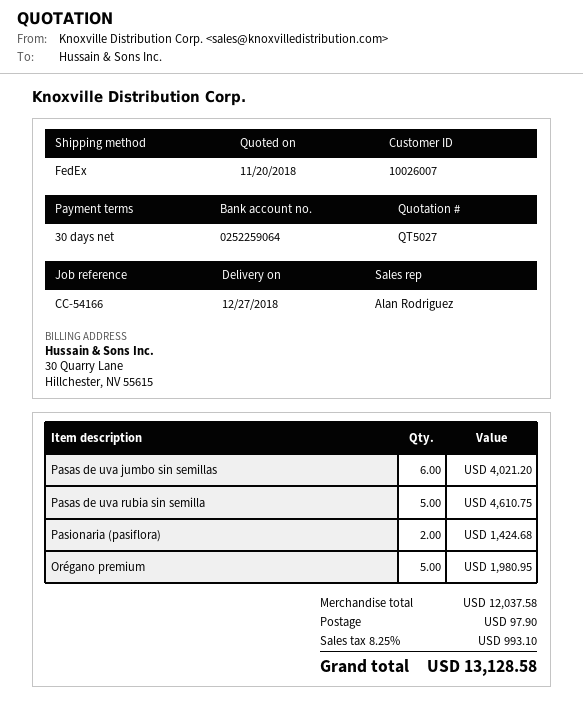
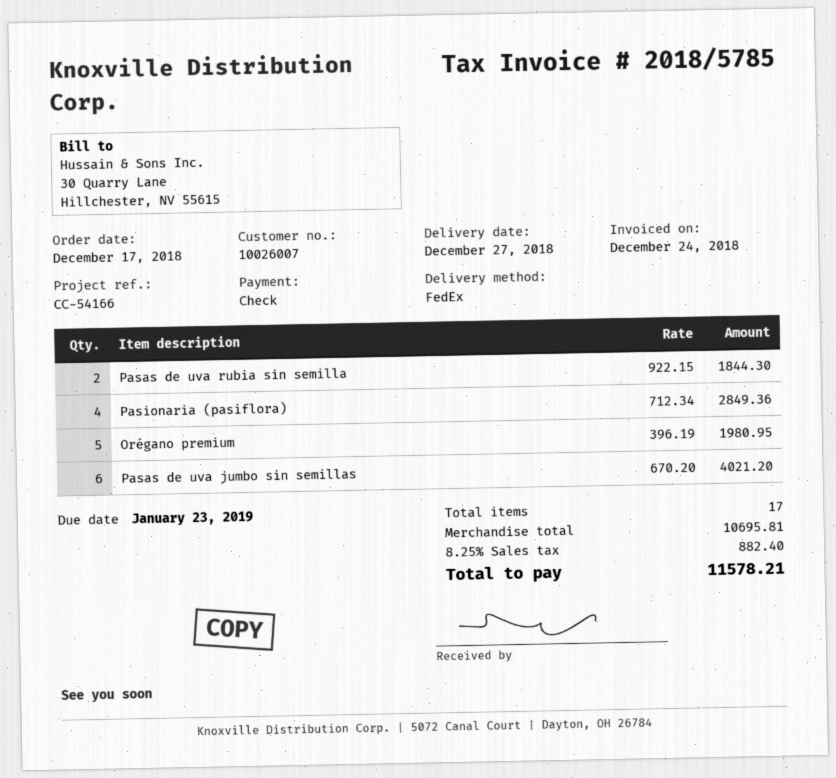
Pasas de uva rubia sin semilla: 5 for 4610.75 -> 2 for 1844.30
Pasionaria (pasiflora): 2 for 1424.68 -> 4 for 2849.36
subtotal: 12037.58 -> 10695.81
shipping: 97.90 -> none
tax: 8.25% = 993.10 -> 8.25% = 882.40
total: 13128.58 -> 11578.21

